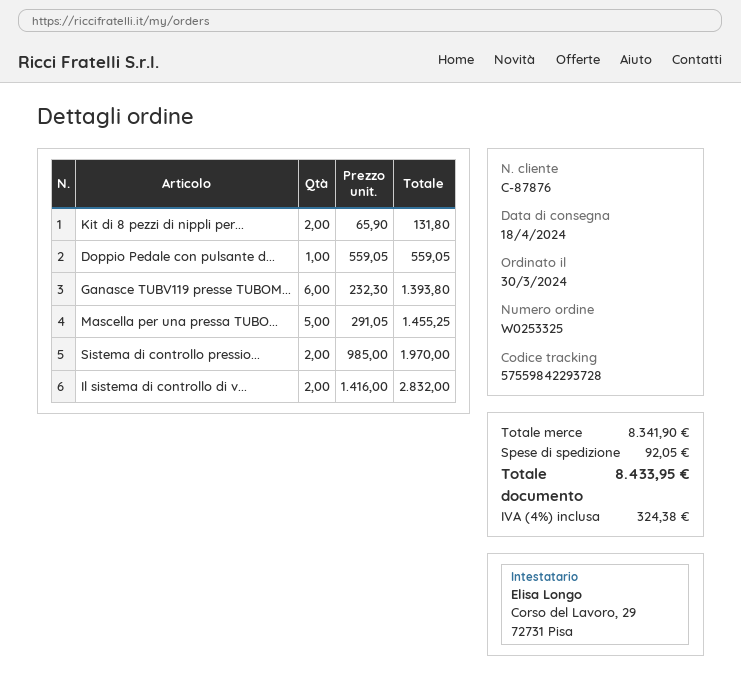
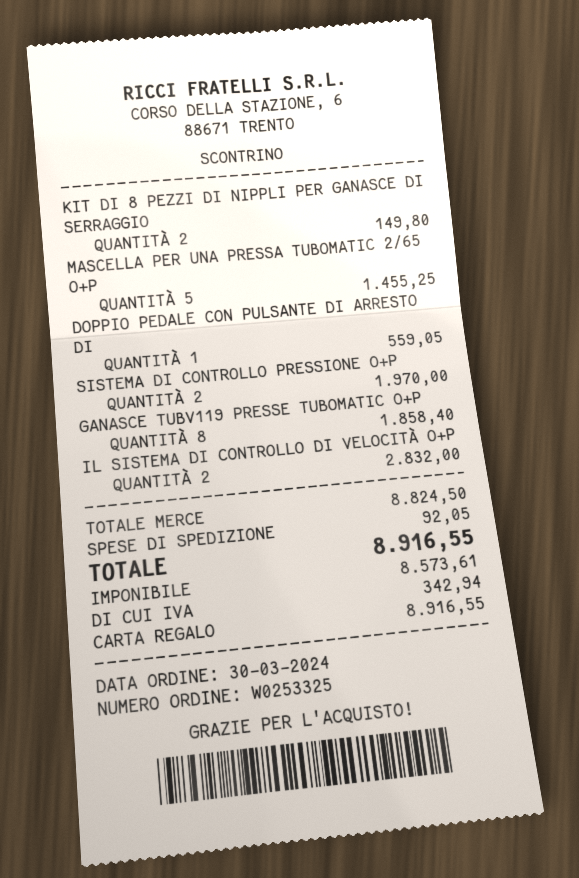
Kit di 8 pezzi di nippli per...: 2 for 131.80 -> 2 for 149.80
Ganasce TUBV119 presse TUBOM...: 6 for 1393.80 -> 8 for 1858.40
subtotal: 8341.90 -> 8824.50
tax: 324.38 -> 342.94
total: 8433.95 -> 8916.55

